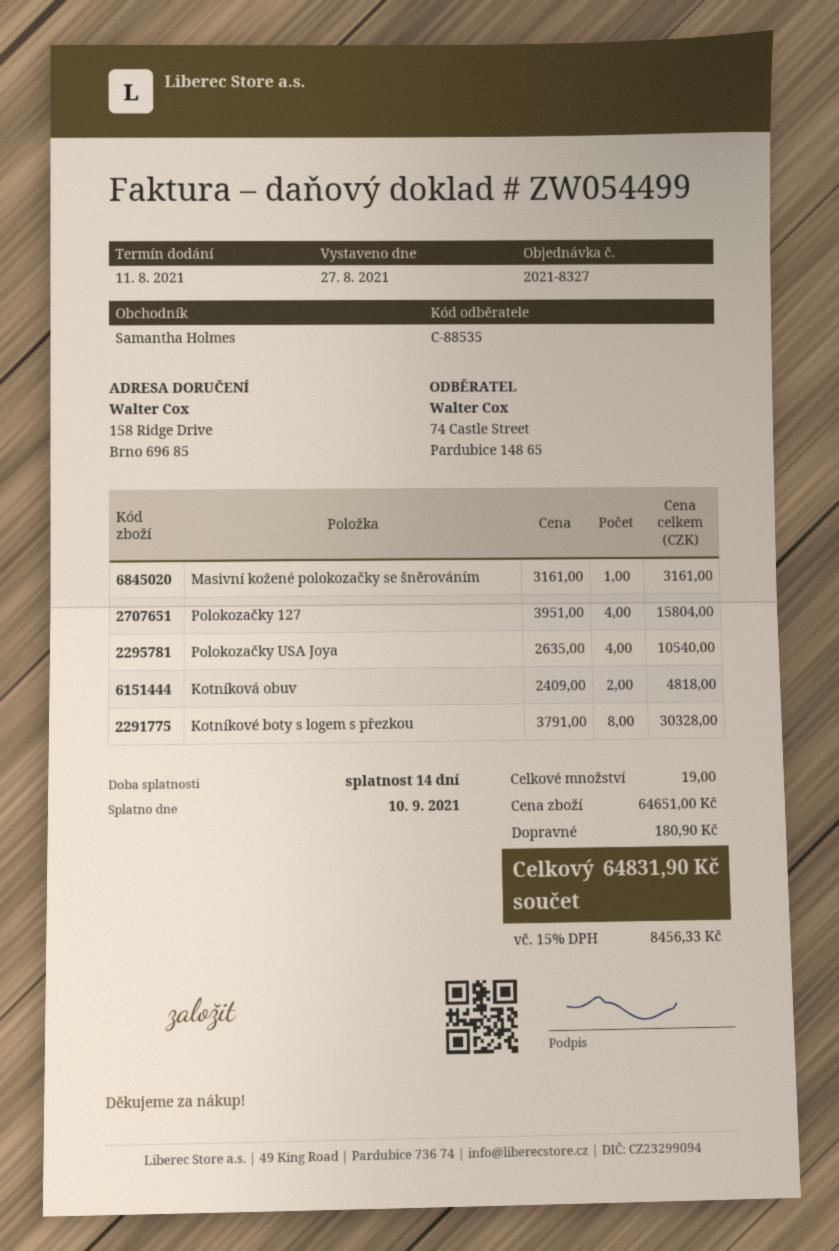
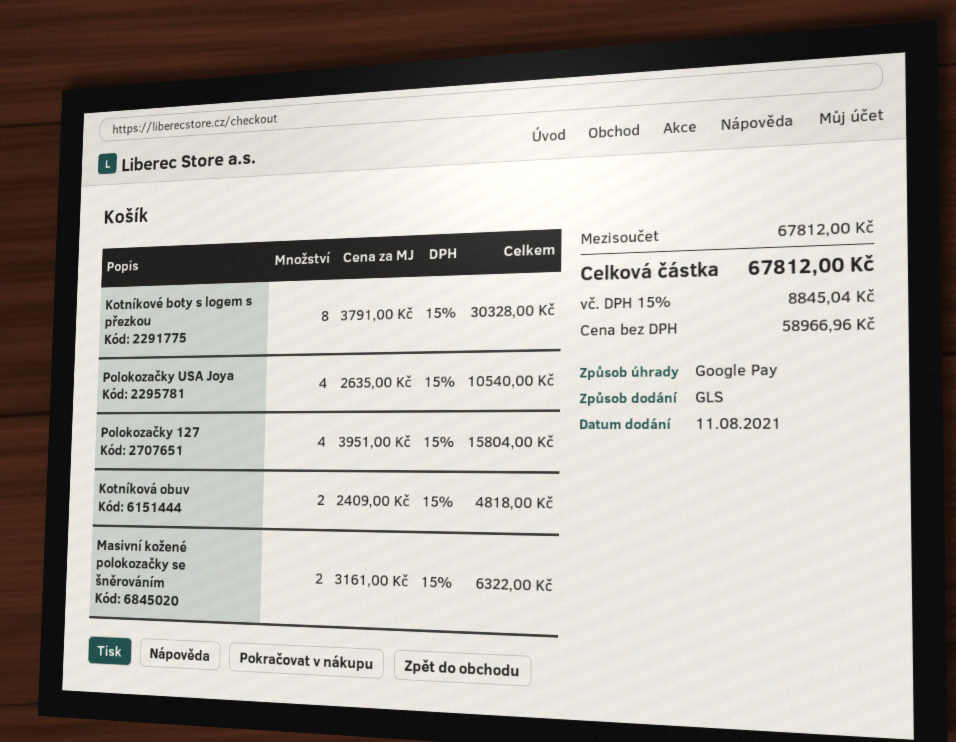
Masivní kožené polokozačky se šněrováním: 1 x 3161.00 = 3161.00 -> 2 x 3161.00 = 6322.00
subtotal: 64651.00 -> 67812.00
shipping: 180.90 -> none
tax: 15% = 8456.33 -> 15% = 8845.04
total: 64831.90 -> 67812.00

